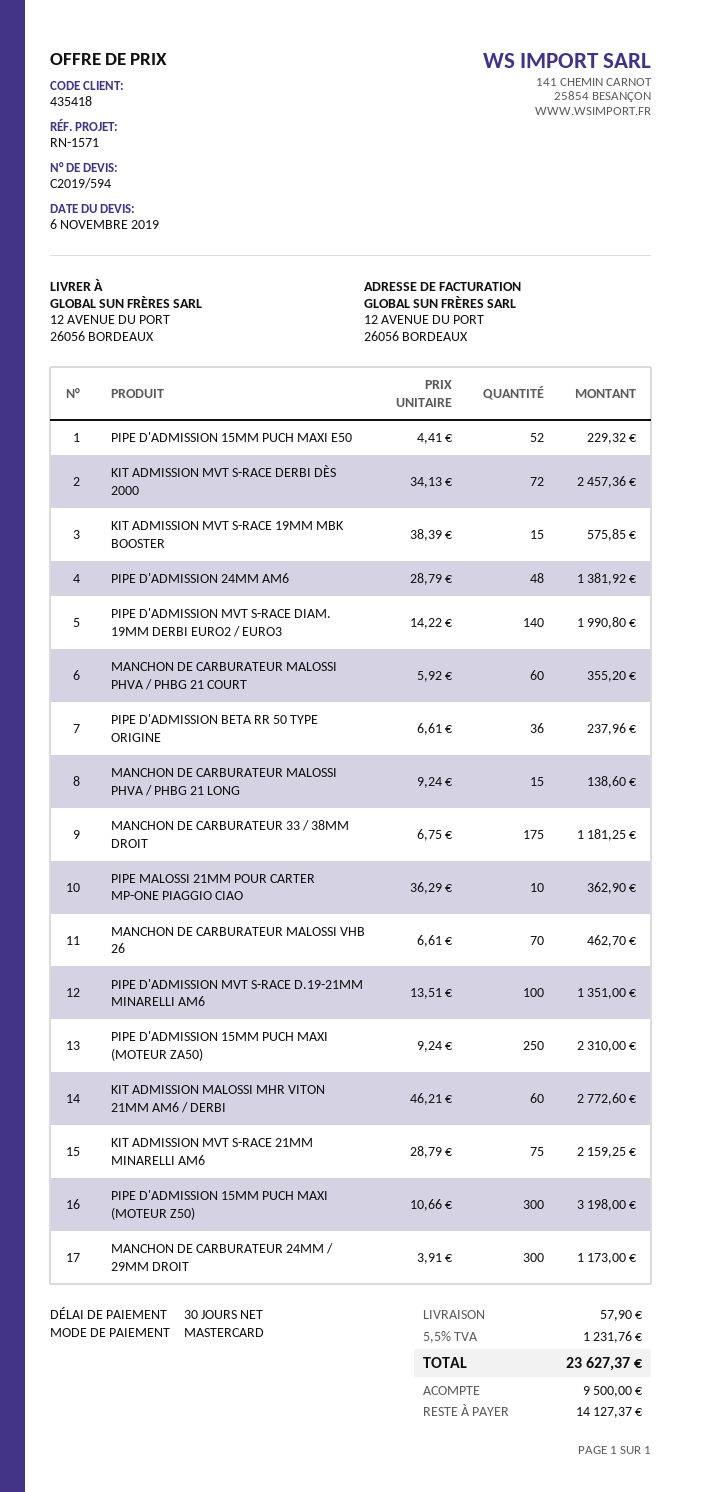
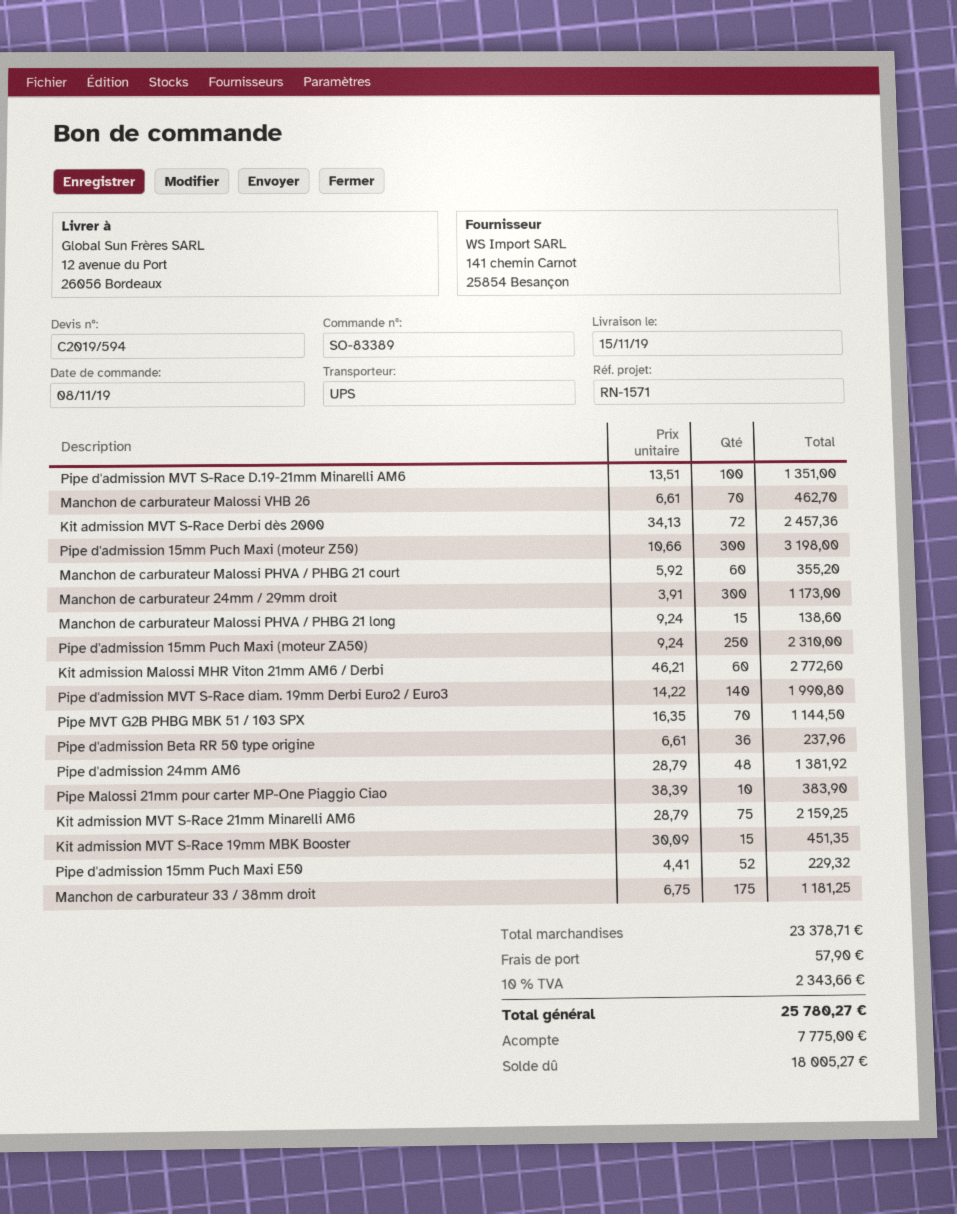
KIT ADMISSION MVT S-RACE 19MM MBK BOOSTER: 15 x 38.39 = 575.85 -> 15 x 30.09 = 451.35
PIPE MALOSSI 21MM POUR CARTER MP-ONE PIAGGIO CIAO: 10 x 36.29 = 362.90 -> 10 x 38.39 = 383.90
Pipe MVT G2B PHBG MBK 51 / 103 SPX: none -> 70 x 16.35 = 1144.50
tax: 5.5% = 1231.76 -> 10% = 2343.66
total: 23627.37 -> 25780.27
deposit: 9500.00 -> 7775.00
balance: 14127.37 -> 18005.27

